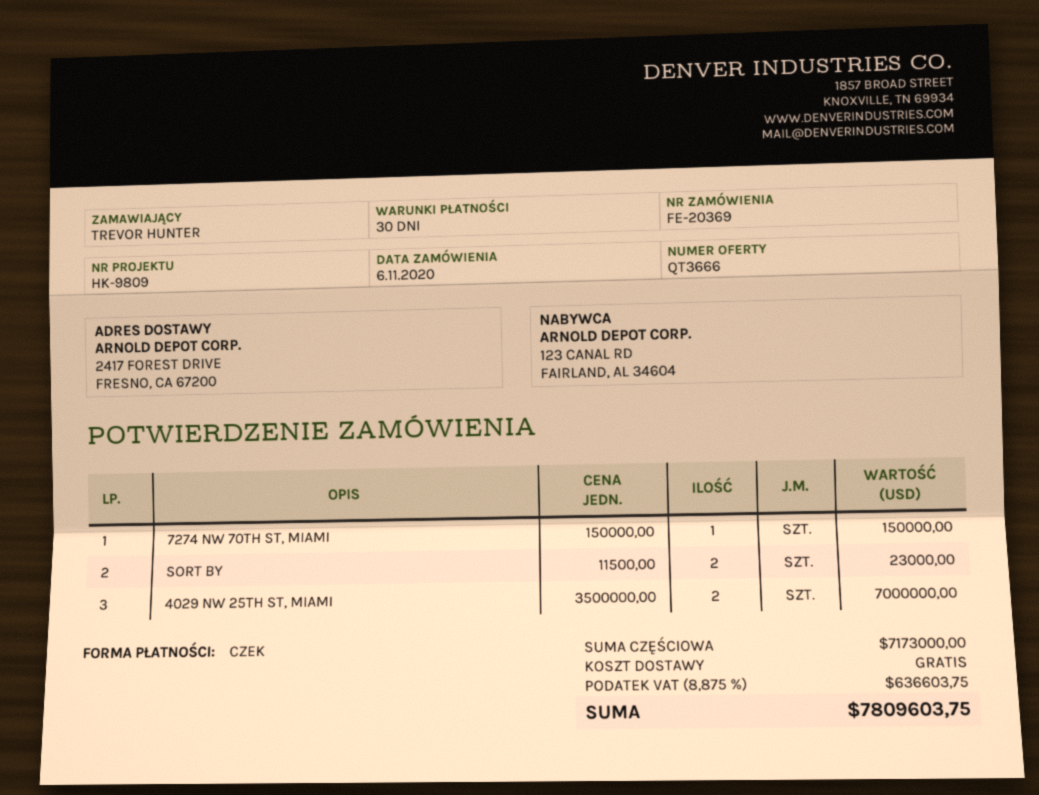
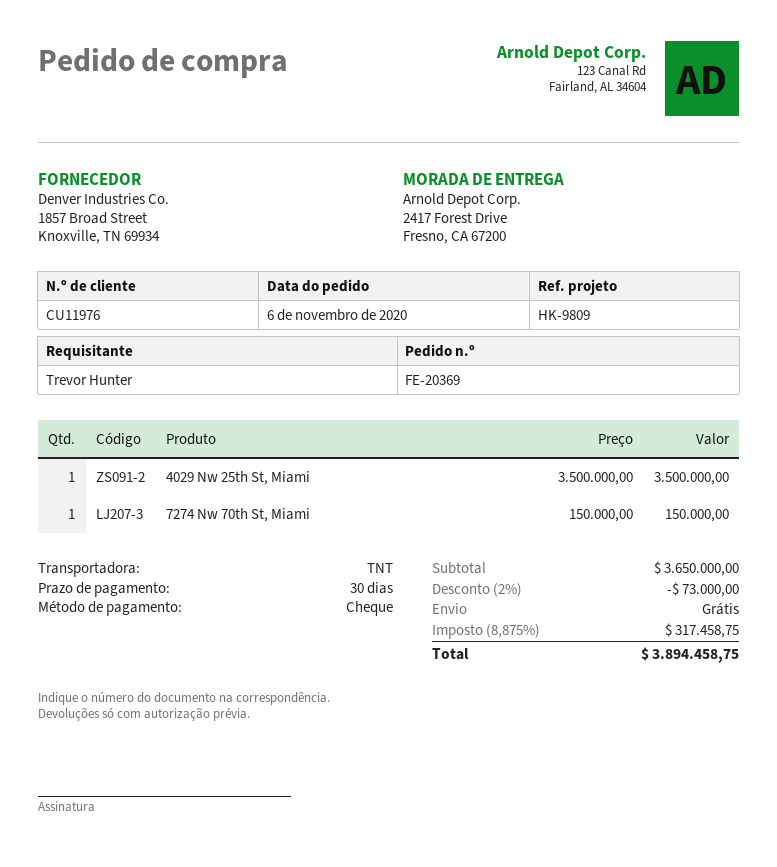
SORT BY: 2 x 11500.00 = 23000.00 -> none
4029 NW 25TH ST, MIAMI: 2 x 3500000.00 = 7000000.00 -> 1 x 3500000.00 = 3500000.00
subtotal: 7173000.00 -> 3650000.00
discount: none -> 2% = 73000.00
tax: 8.875% = 636603.75 -> 8.875% = 317458.75
total: 7809603.75 -> 3894458.75

